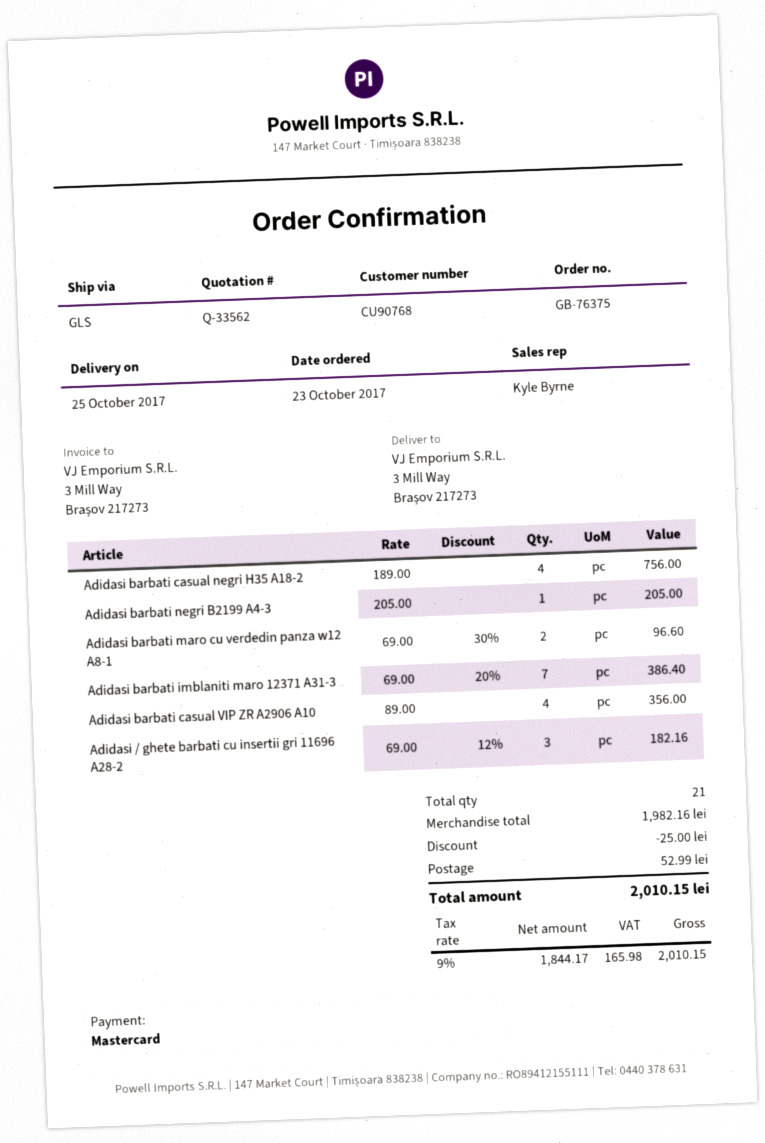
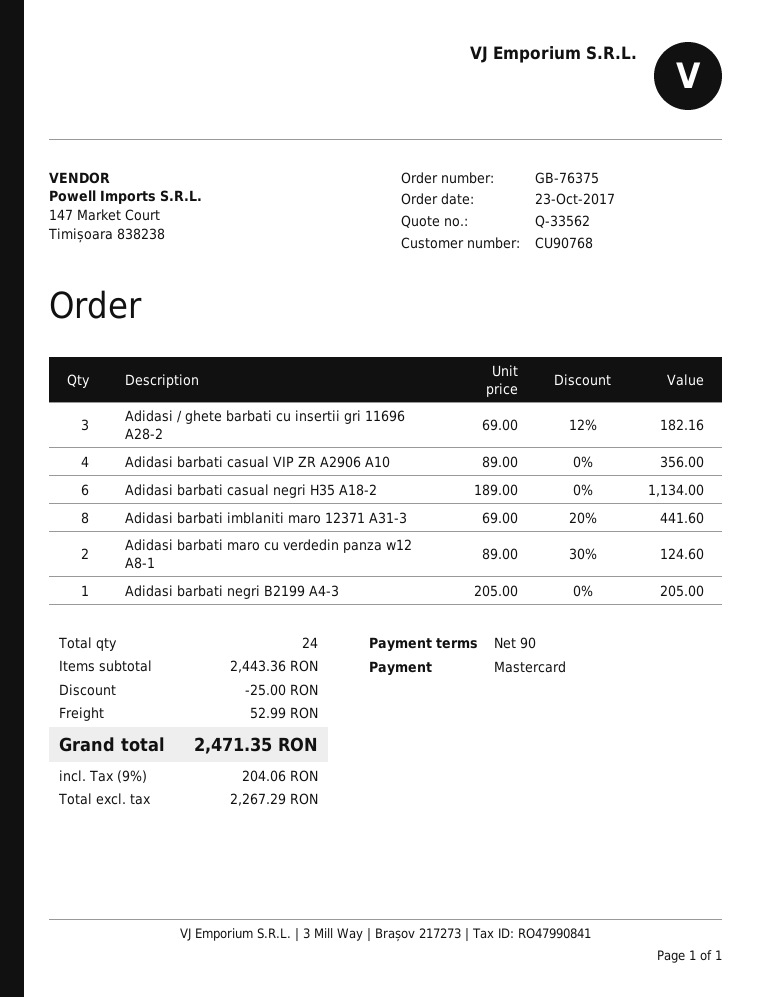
Adidasi barbati casual negri H35 A18-2: 4 x 189.00 = 756.00 -> 6 x 189.00 = 1134.00
Adidasi barbati maro cu verdedin panza w12 A8-1: 2 x 69.00 - 30% = 96.60 -> 2 x 89.00 - 30% = 124.60
Adidasi barbati imblaniti maro 12371 A31-3: 7 x 69.00 - 20% = 386.40 -> 8 x 69.00 - 20% = 441.60
total quantity: 21 -> 24
subtotal: 1982.16 -> 2443.36
net: 1844.17 -> 2267.29
tax: 9% = 165.98 -> 9% = 204.06
total: 2010.15 -> 2471.35

